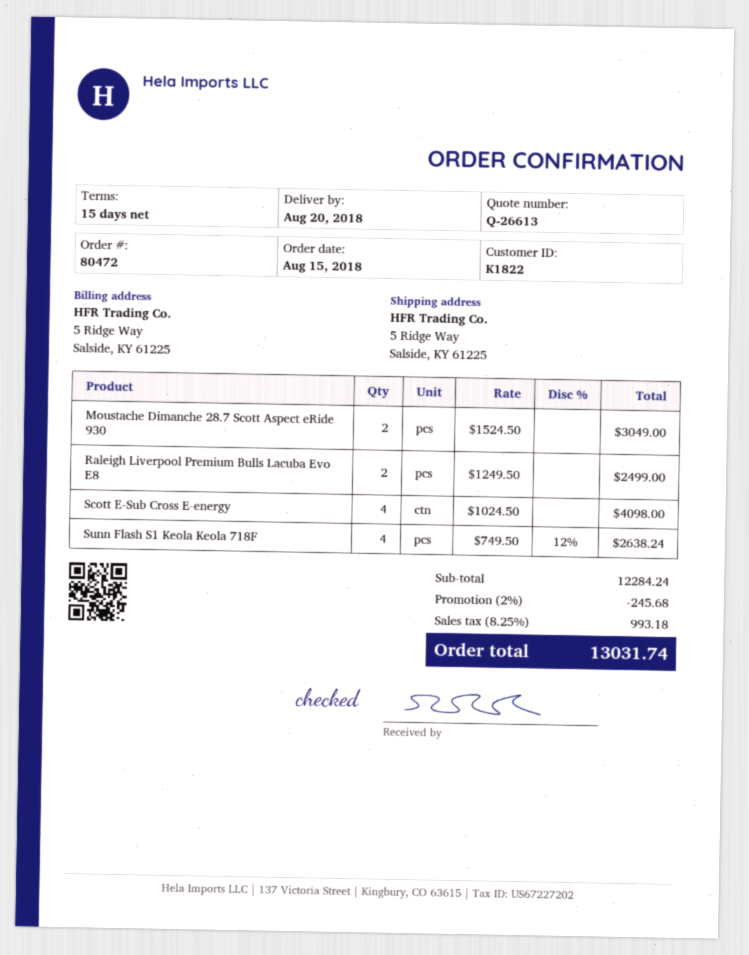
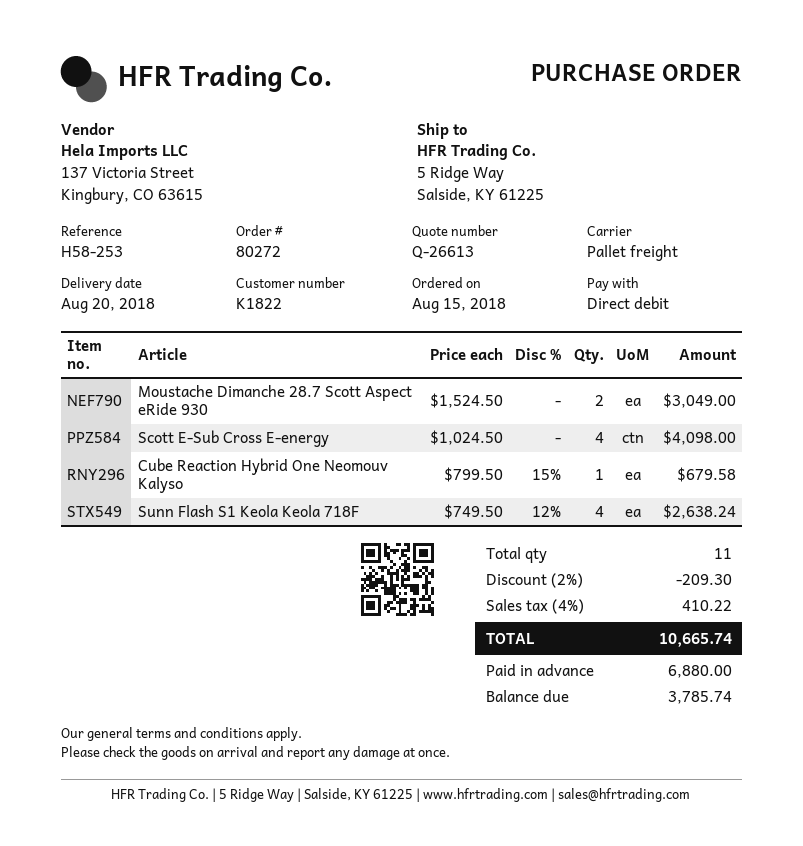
order number: 80472 -> 80272
Raleigh Liverpool Premium Bulls Lacuba Evo E8: 2 x 1249.50 = 2499.00 -> none
Cube Reaction Hybrid One Neomouv Kalyso: none -> 1 x 799.50 - 15% = 679.58
discount: 2% = 245.68 -> 2% = 209.30
tax: 8.25% = 993.18 -> 4% = 410.22
total: 13031.74 -> 10665.74

